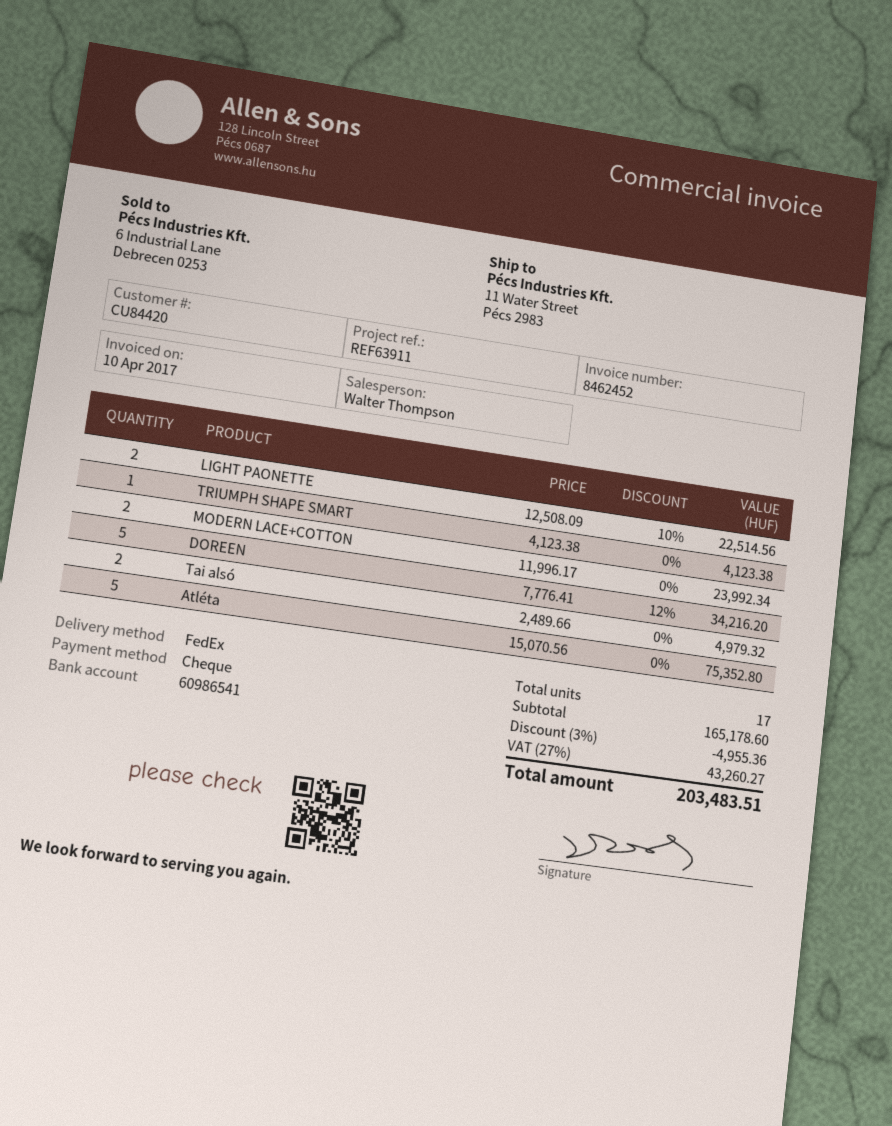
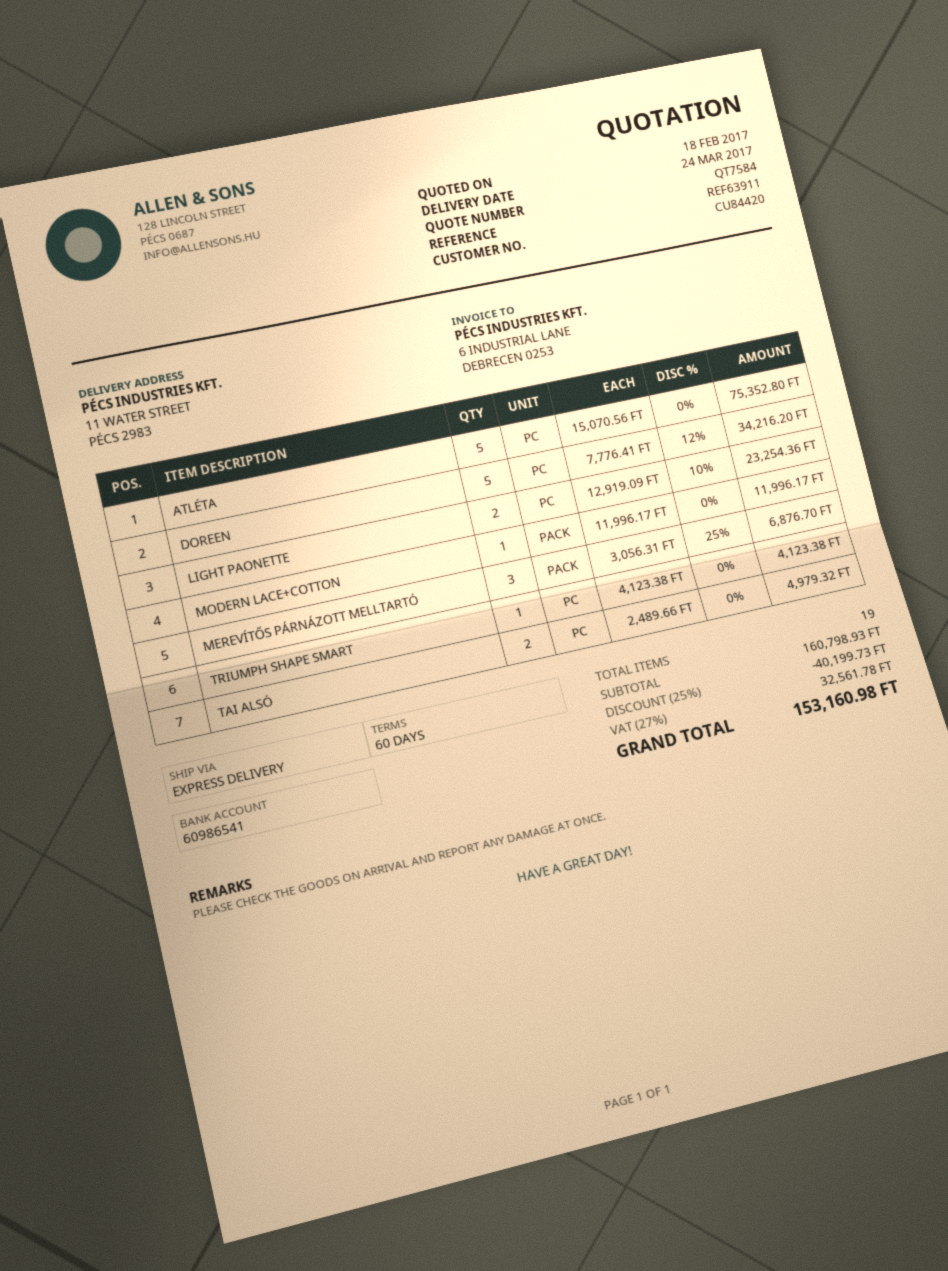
shipping method: FedEx -> express
LIGHT PAONETTE: 2 x 12508.09 - 10% = 22514.56 -> 2 x 12919.09 - 10% = 23254.36
MODERN LACE+COTTON: 2 x 11996.17 = 23992.34 -> 1 x 11996.17 = 11996.17
MEREVÍTŐS PÁRNÁZOTT MELLTARTÓ: none -> 3 x 3056.31 - 25% = 6876.70
total quantity: 17 -> 19
subtotal: 165178.60 -> 160798.93
discount: 3% = 4955.36 -> 25% = 40199.73
tax: 27% = 43260.27 -> 27% = 32561.78
total: 203483.51 -> 153160.98

